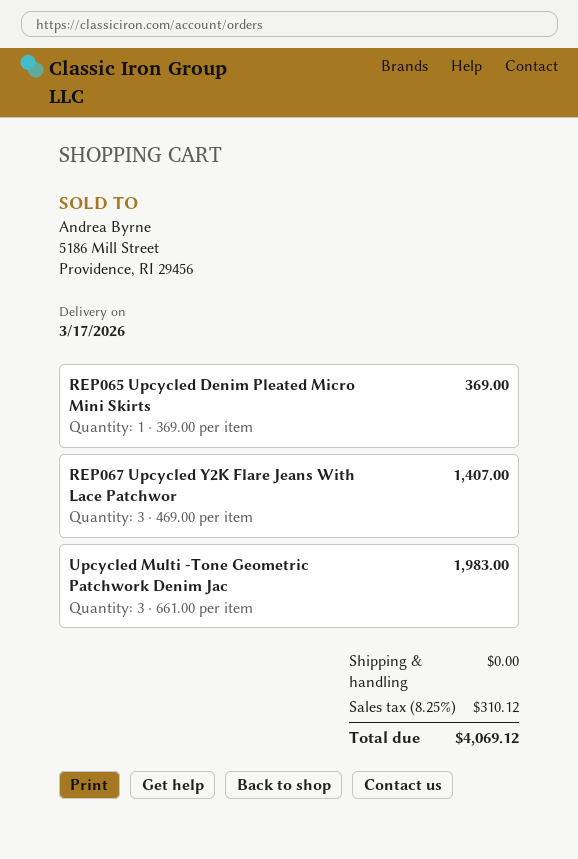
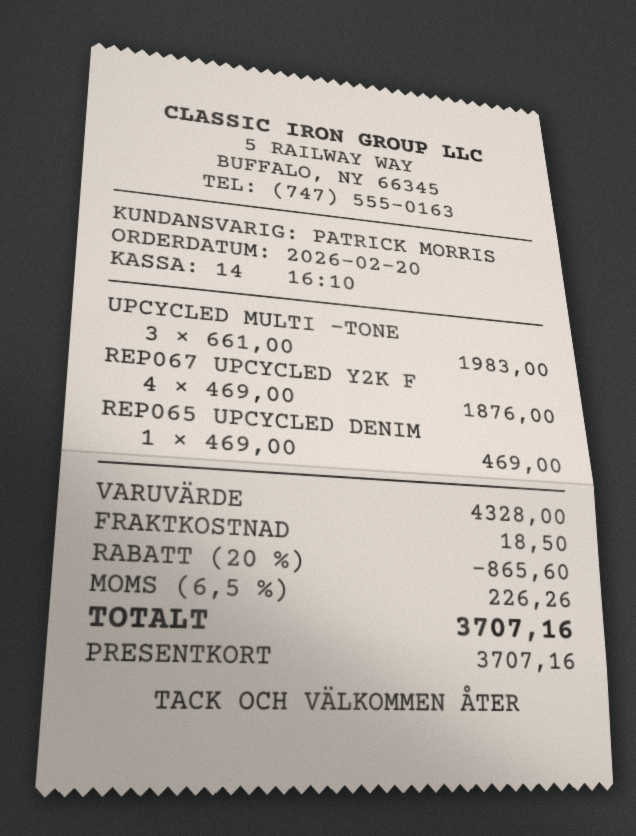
REP065 Upcycled Denim Pleated Micro Mini Skirts: 1 x 369.00 = 369.00 -> 1 x 469.00 = 469.00
REP067 Upcycled Y2K Flare Jeans With Lace Patchwor: 3 x 469.00 = 1407.00 -> 4 x 469.00 = 1876.00
discount: none -> 20% = 865.60
shipping: 0.00 -> 18.50
tax: 8.25% = 310.12 -> 6.5% = 226.26
total: 4069.12 -> 3707.16

